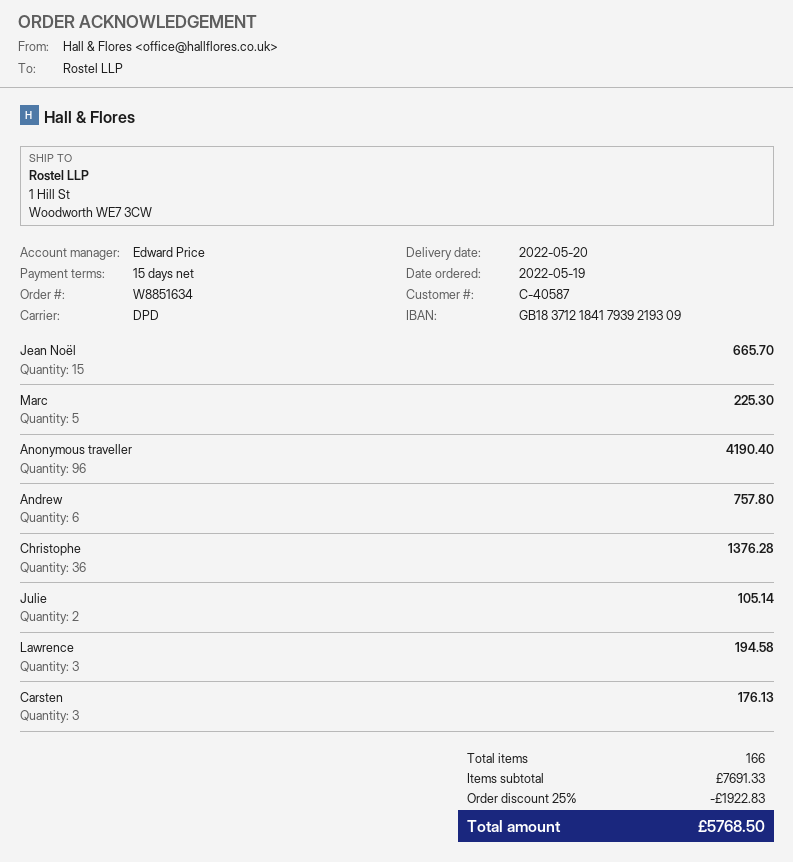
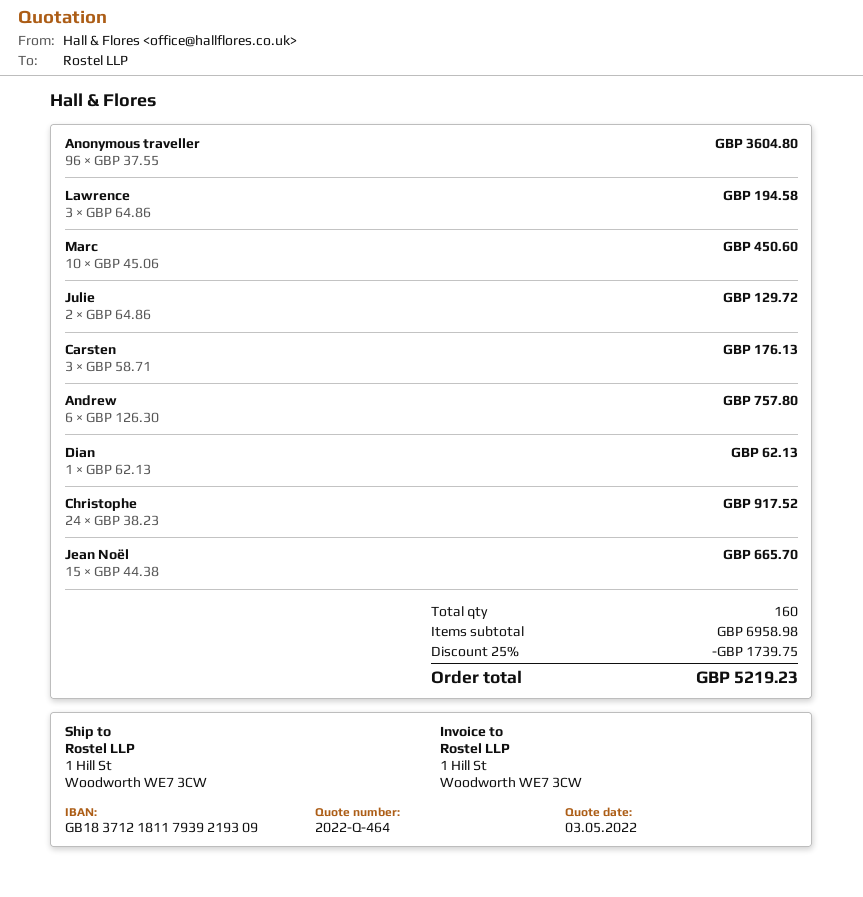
bank account: GB18371218417939219309 -> GB18371218117939219309
Marc: 5 for 225.30 -> 10 for 450.60
Anonymous traveller: 96 for 4190.40 -> 96 for 3604.80
Christophe: 36 for 1376.28 -> 24 for 917.52
Julie: 2 for 105.14 -> 2 for 129.72
Dian: none -> 1 for 62.13
total quantity: 166 -> 160
subtotal: 7691.33 -> 6958.98
discount: 25% = 1922.83 -> 25% = 1739.75
total: 5768.50 -> 5219.23

